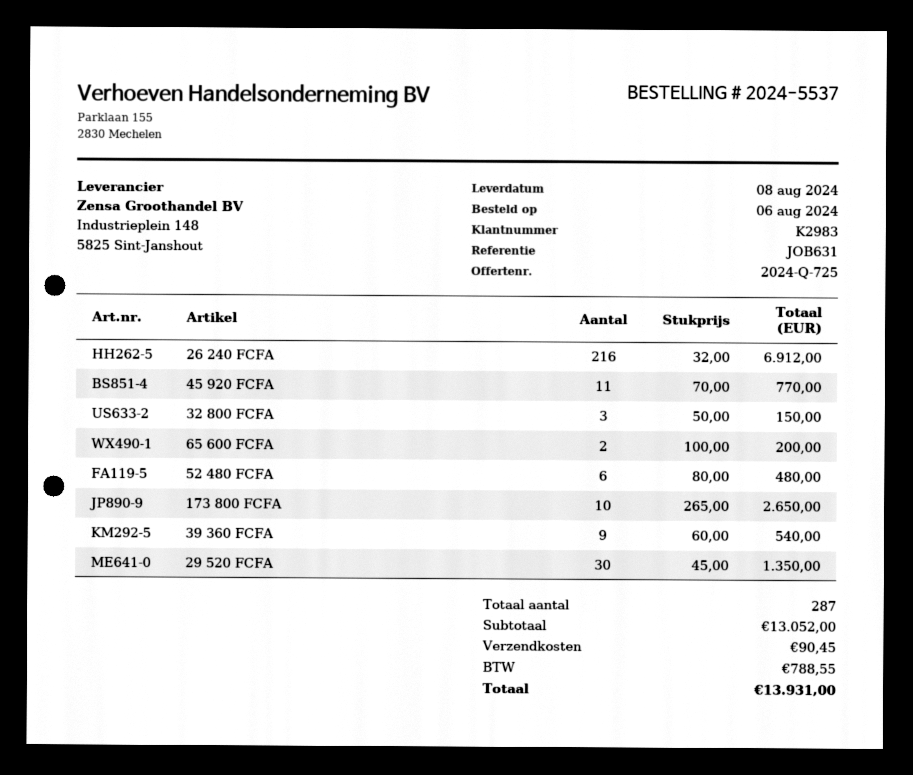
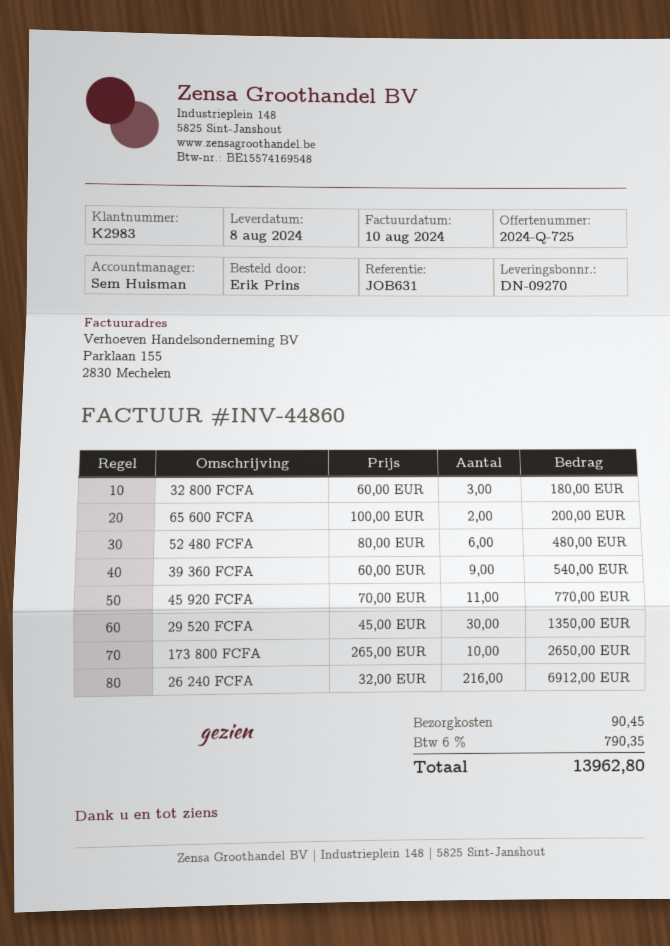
32 800 FCFA: 3 x 50.00 = 150.00 -> 3 x 60.00 = 180.00
tax: 788.55 -> 790.35
total: 13931.00 -> 13962.80

